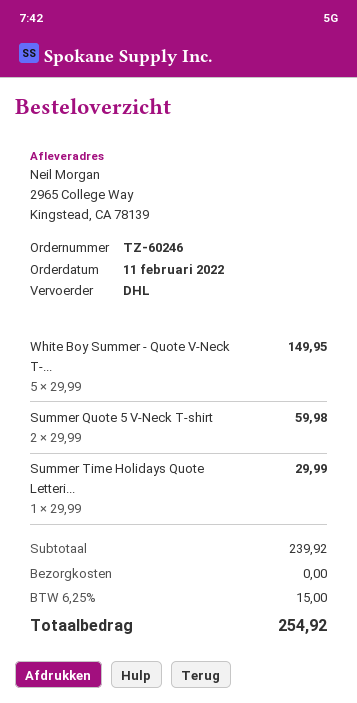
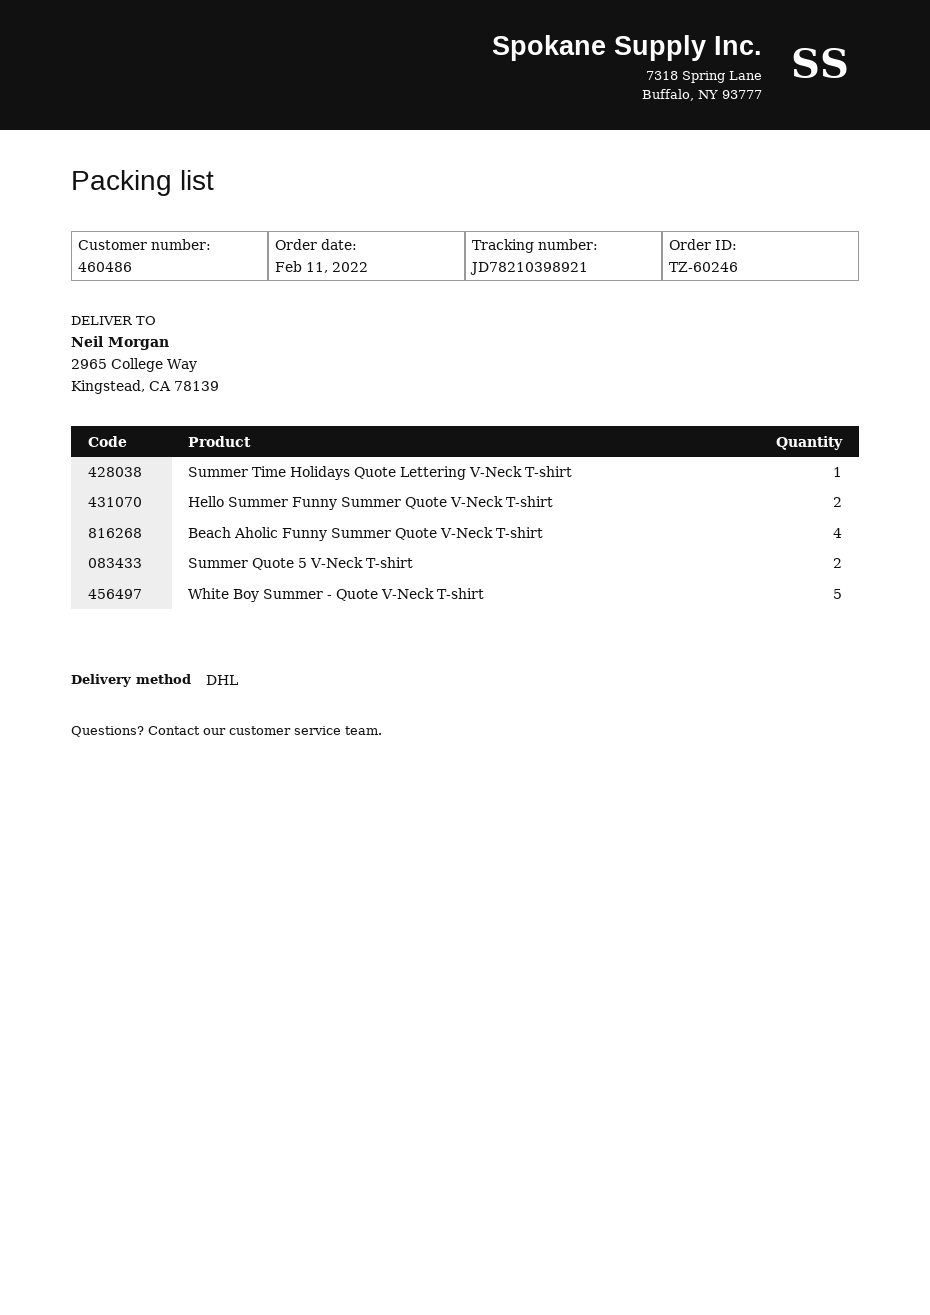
Hello Summer Funny Summer Quote V-Neck T-shirt: none -> 2
Beach Aholic Funny Summer Quote V-Neck T-shirt: none -> 4

